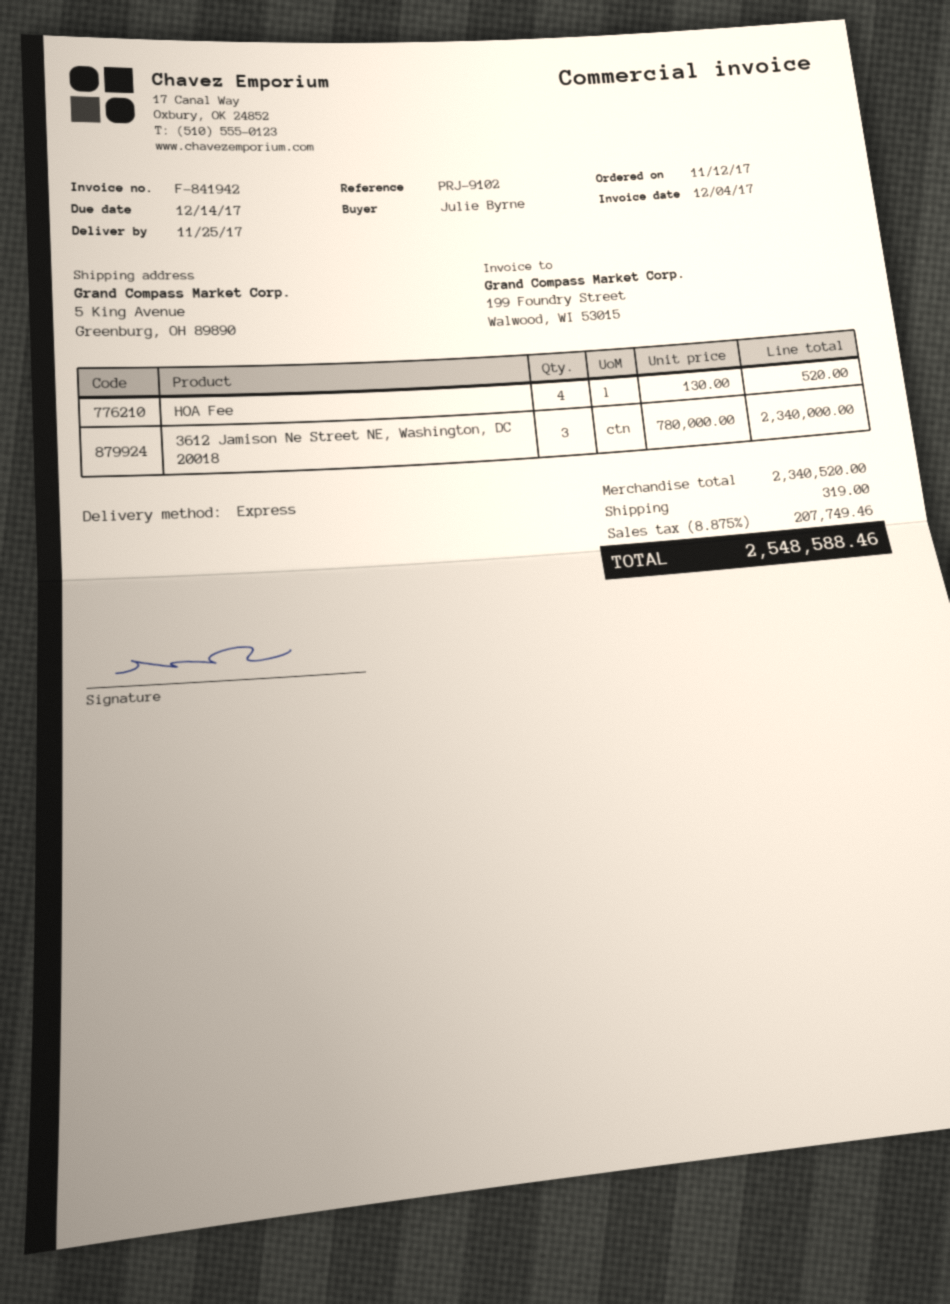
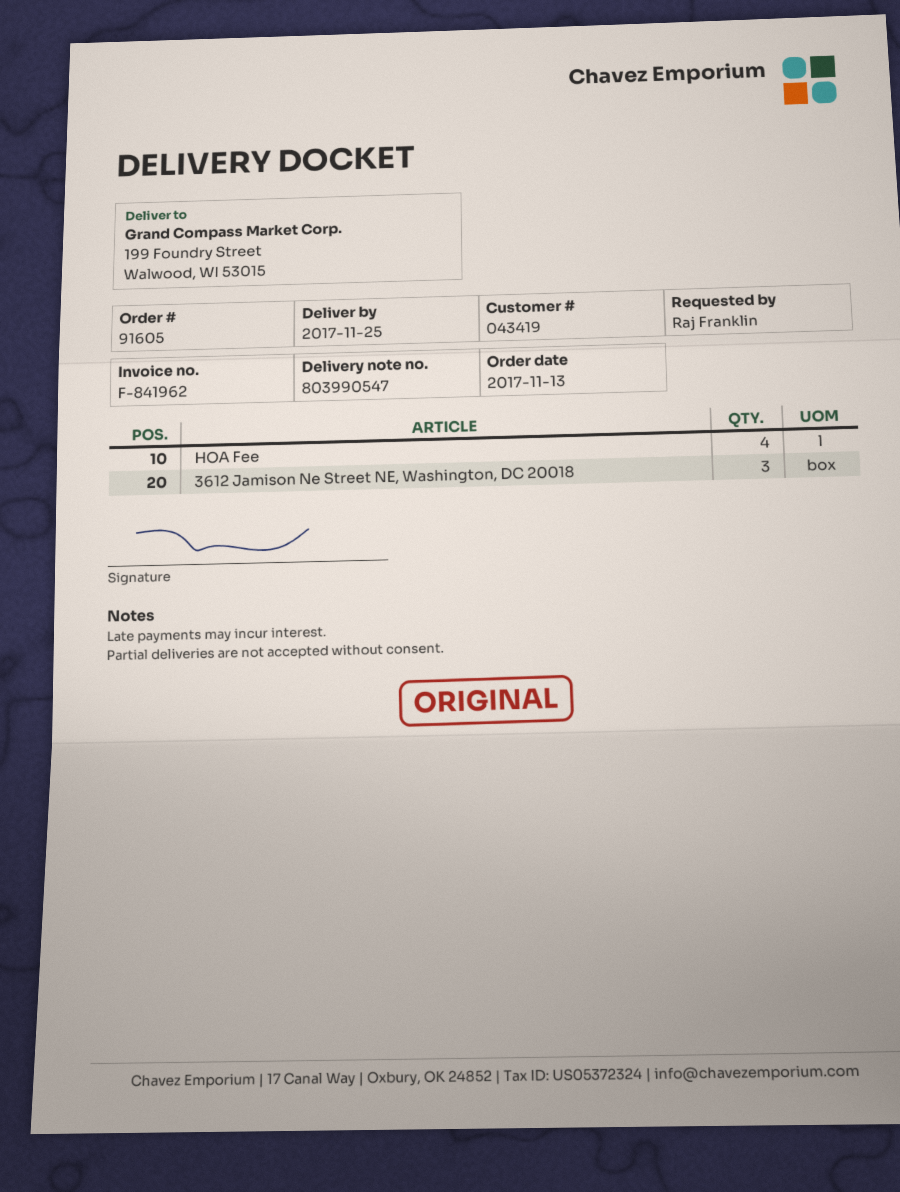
order date: 2017-11-12 -> 2017-11-13
invoice number: F-841942 -> F-841962
ordered by: Julie Byrne -> Raj Franklin
ship to: 5 King Avenue, Greenburg, OH 89890 -> 199 Foundry Street, Walwood, WI 53015

